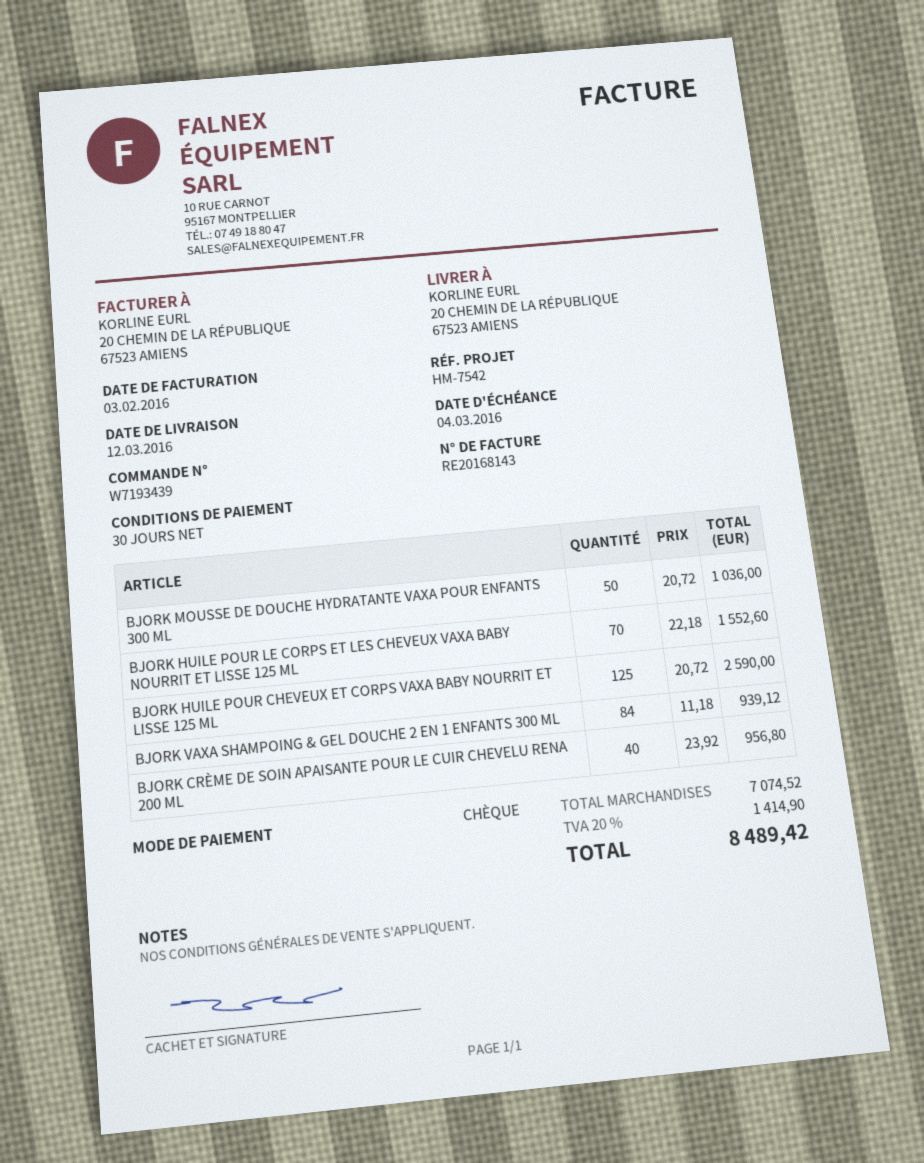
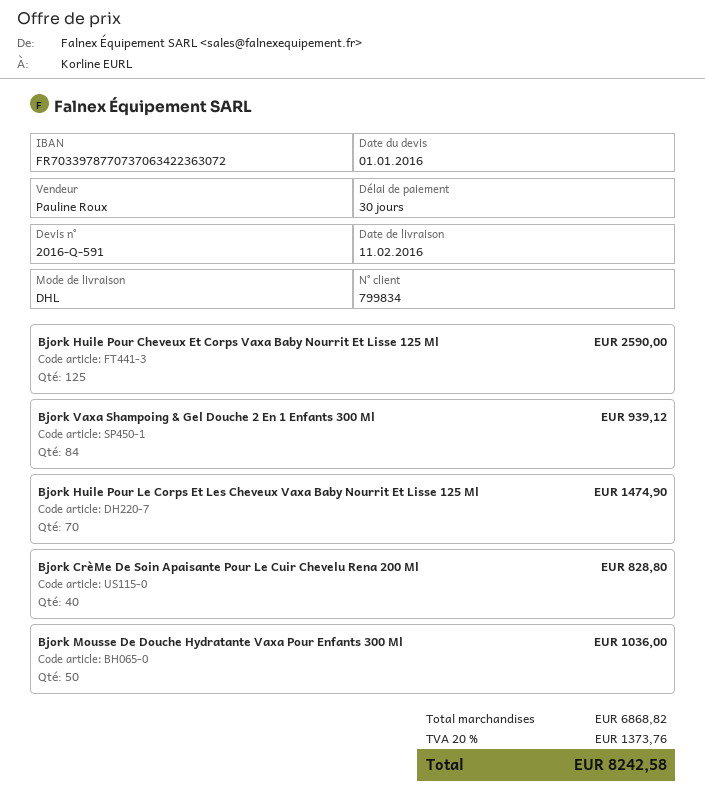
delivery date: 2016-03-12 -> 2016-02-11
BJORK HUILE POUR LE CORPS ET LES CHEVEUX VAXA BABY NOURRIT ET LISSE 125 ML: 70 for 1552.60 -> 70 for 1474.90
BJORK CRÈME DE SOIN APAISANTE POUR LE CUIR CHEVELU RENA 200 ML: 40 for 956.80 -> 40 for 828.80
subtotal: 7074.52 -> 6868.82
tax: 20% = 1414.90 -> 20% = 1373.76
total: 8489.42 -> 8242.58

